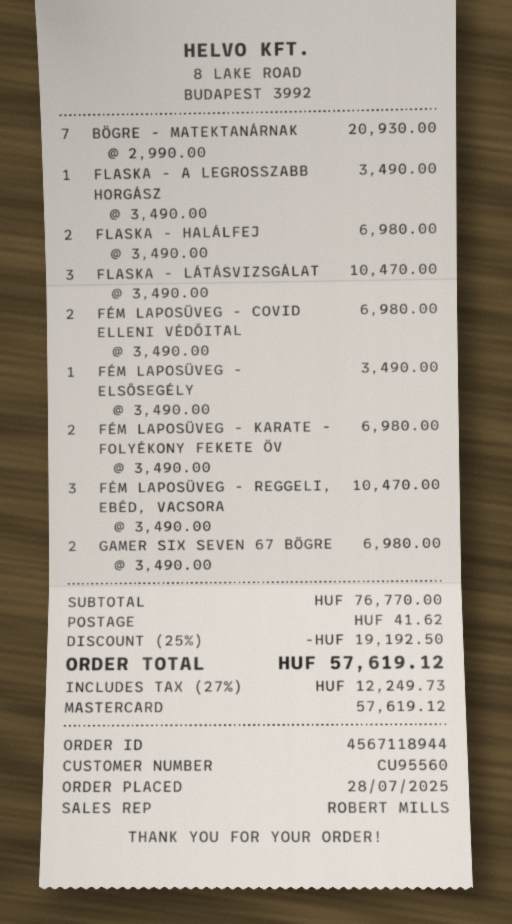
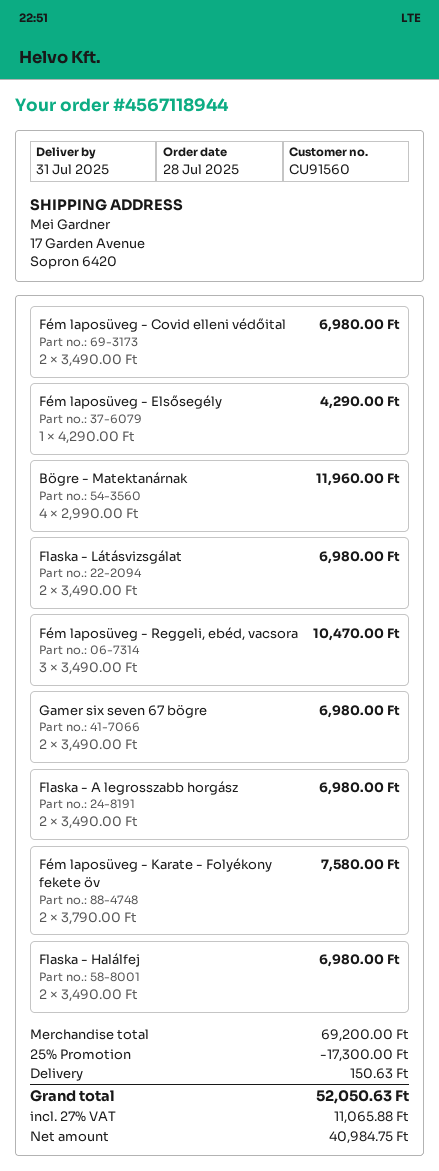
customer number: CU95560 -> CU91560
BÖGRE - MATEKTANÁRNAK: 7 x 2990.00 = 20930.00 -> 4 x 2990.00 = 11960.00
FLASKA - A LEGROSSZABB HORGÁSZ: 1 x 3490.00 = 3490.00 -> 2 x 3490.00 = 6980.00
FLASKA - LÁTÁSVIZSGÁLAT: 3 x 3490.00 = 10470.00 -> 2 x 3490.00 = 6980.00
FÉM LAPOSÜVEG - ELSŐSEGÉLY: 1 x 3490.00 = 3490.00 -> 1 x 4290.00 = 4290.00
FÉM LAPOSÜVEG - KARATE - FOLYÉKONY FEKETE ÖV: 2 x 3490.00 = 6980.00 -> 2 x 3790.00 = 7580.00
subtotal: 76770.00 -> 69200.00
discount: 25% = 19192.50 -> 25% = 17300.00
shipping: 41.62 -> 150.63
tax: 27% = 12249.73 -> 27% = 11065.88
total: 57619.12 -> 52050.63

